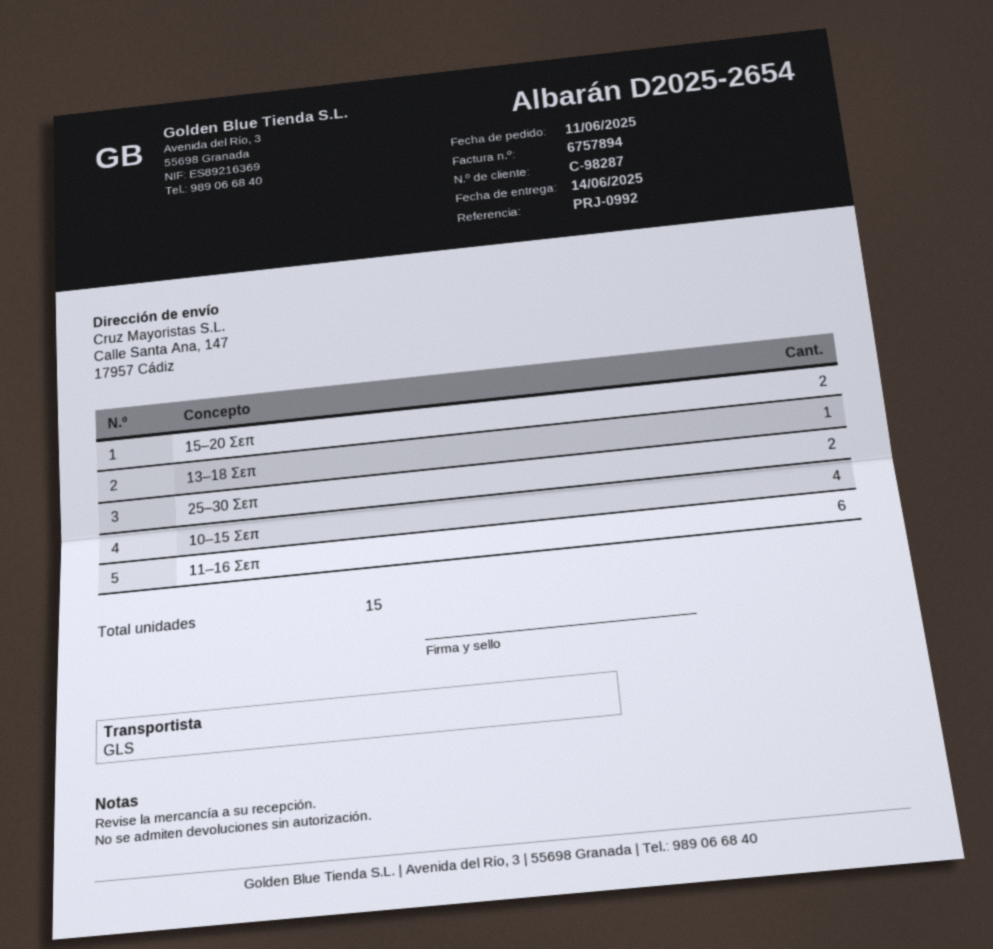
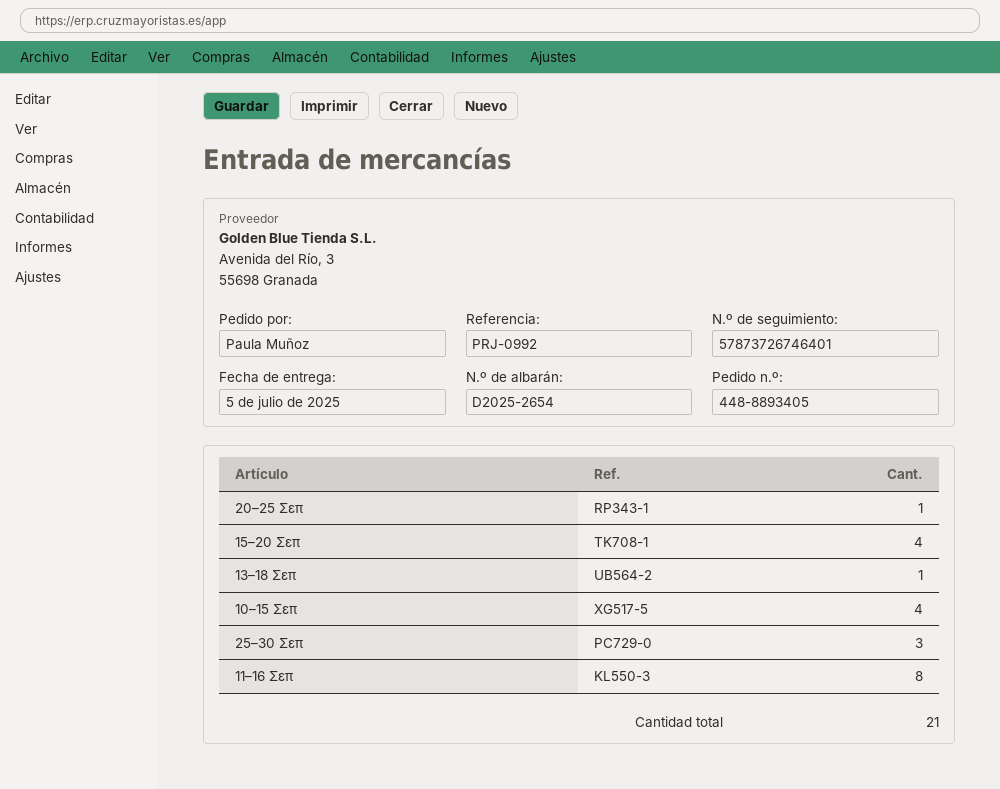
delivery date: 2025-06-14 -> 2025-07-05
15–20 Σεπ: 2 -> 4
25–30 Σεπ: 2 -> 3
11–16 Σεπ: 6 -> 8
20–25 Σεπ: none -> 1
total quantity: 15 -> 21

